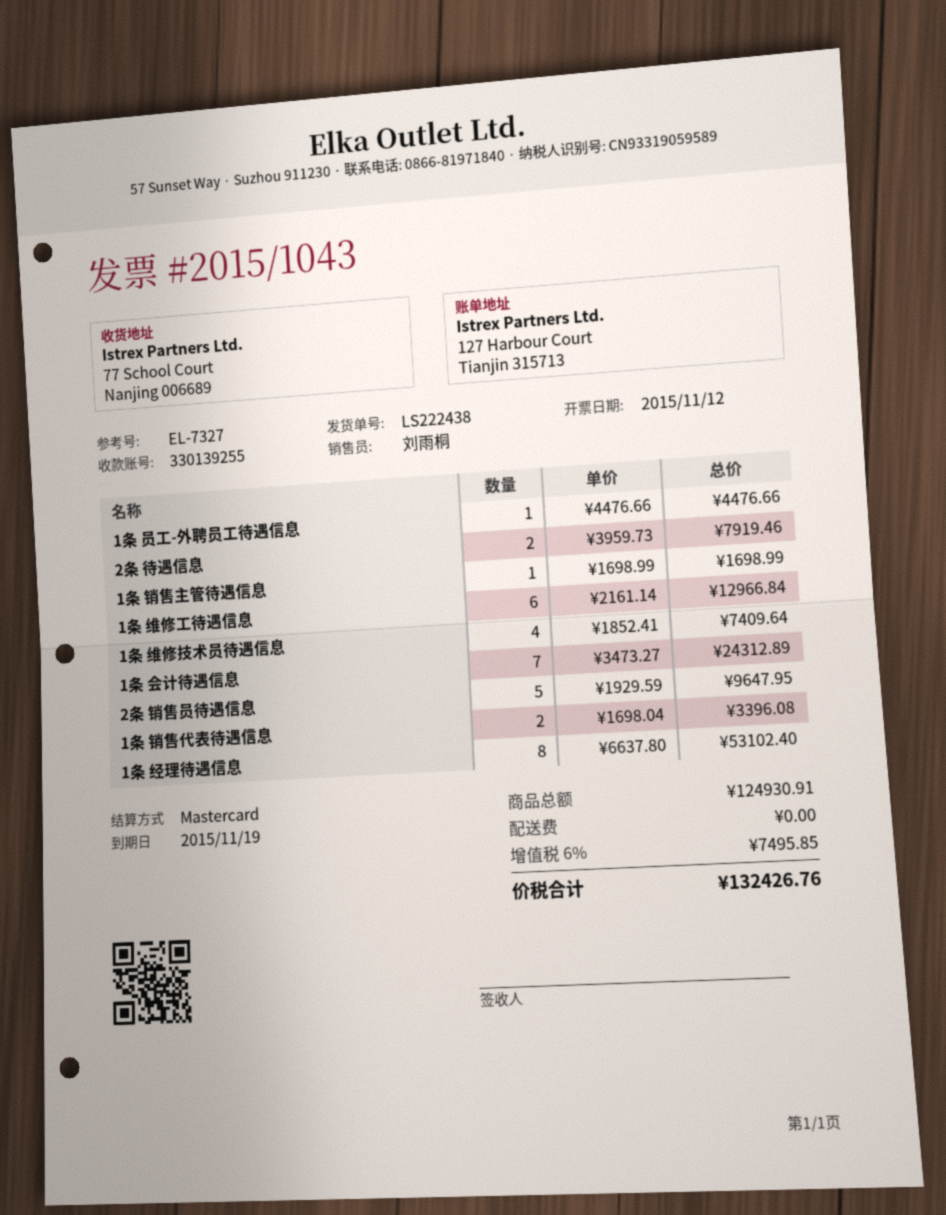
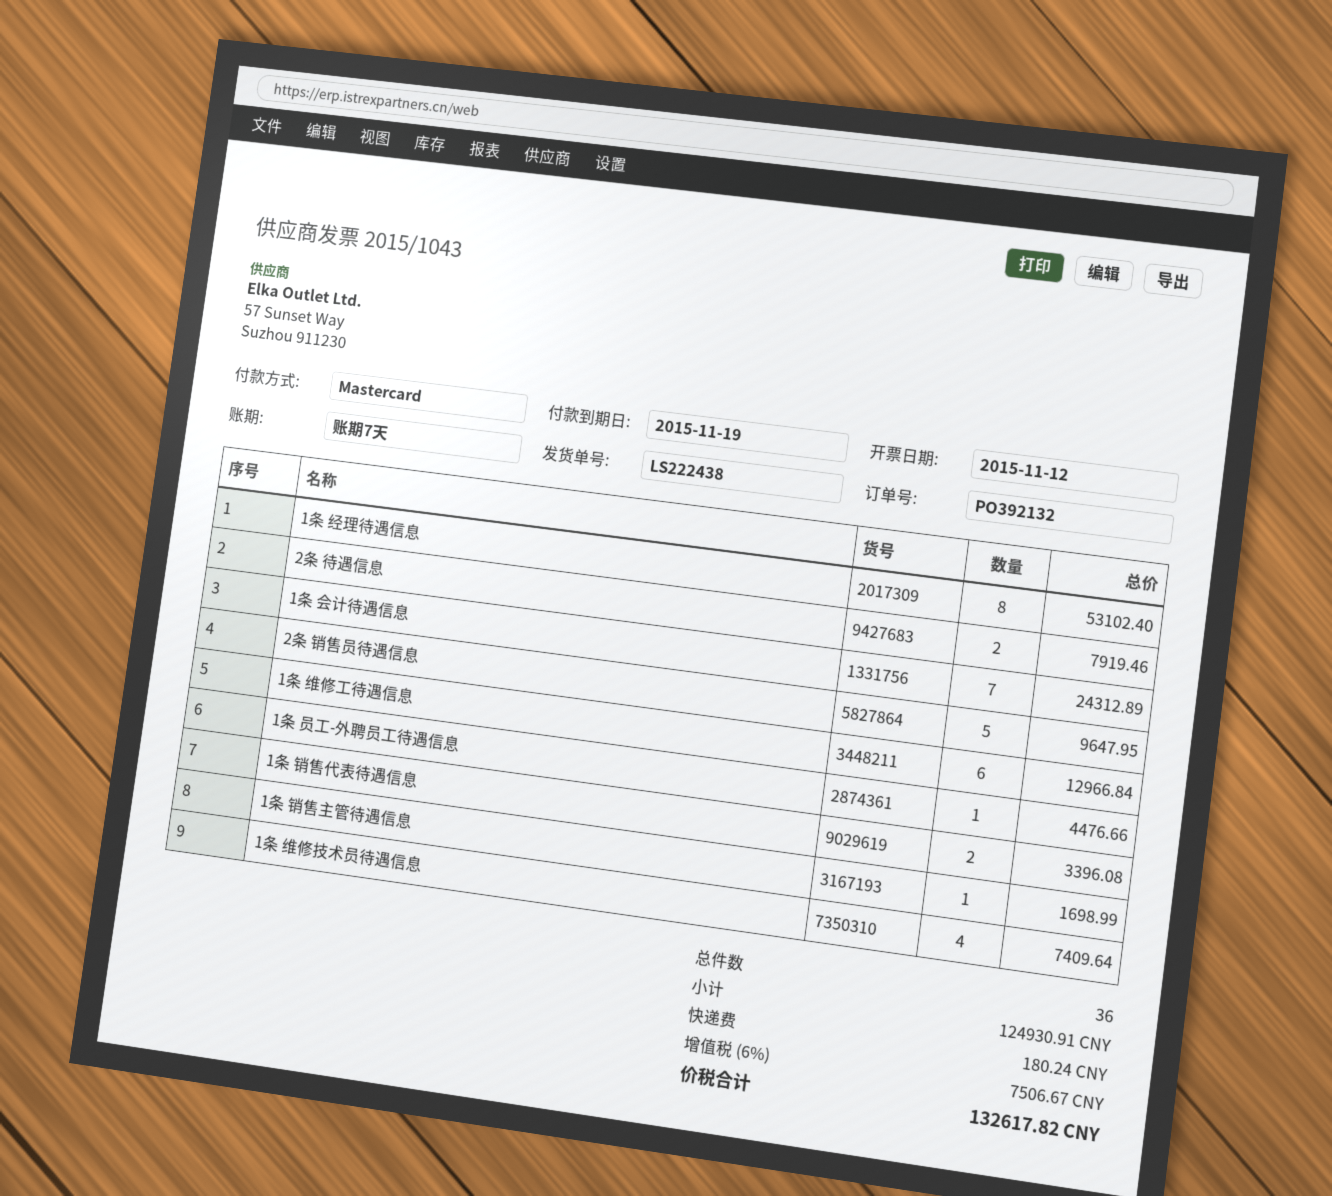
shipping: 0.00 -> 180.24
tax: 6% = 7495.85 -> 6% = 7506.67
total: 132426.76 -> 132617.82

